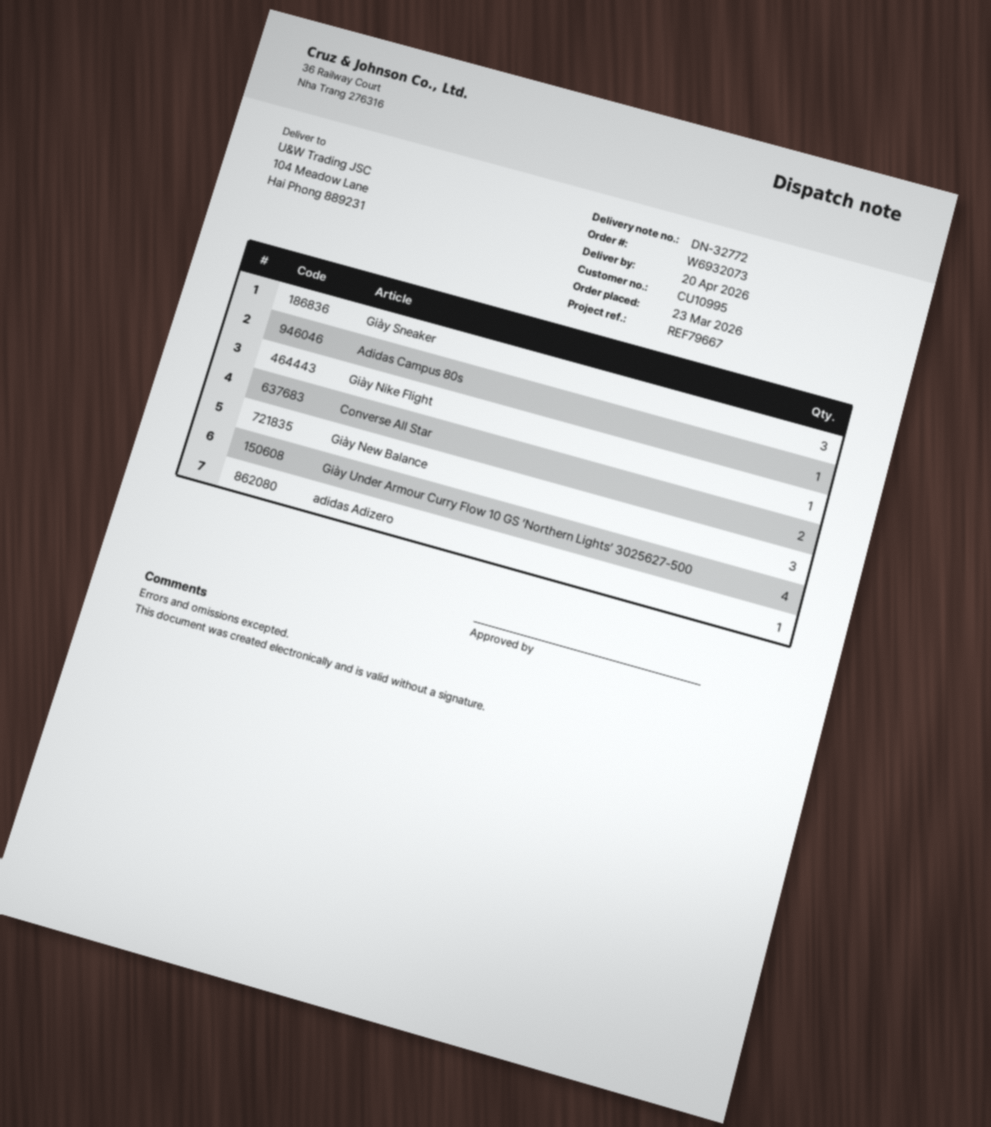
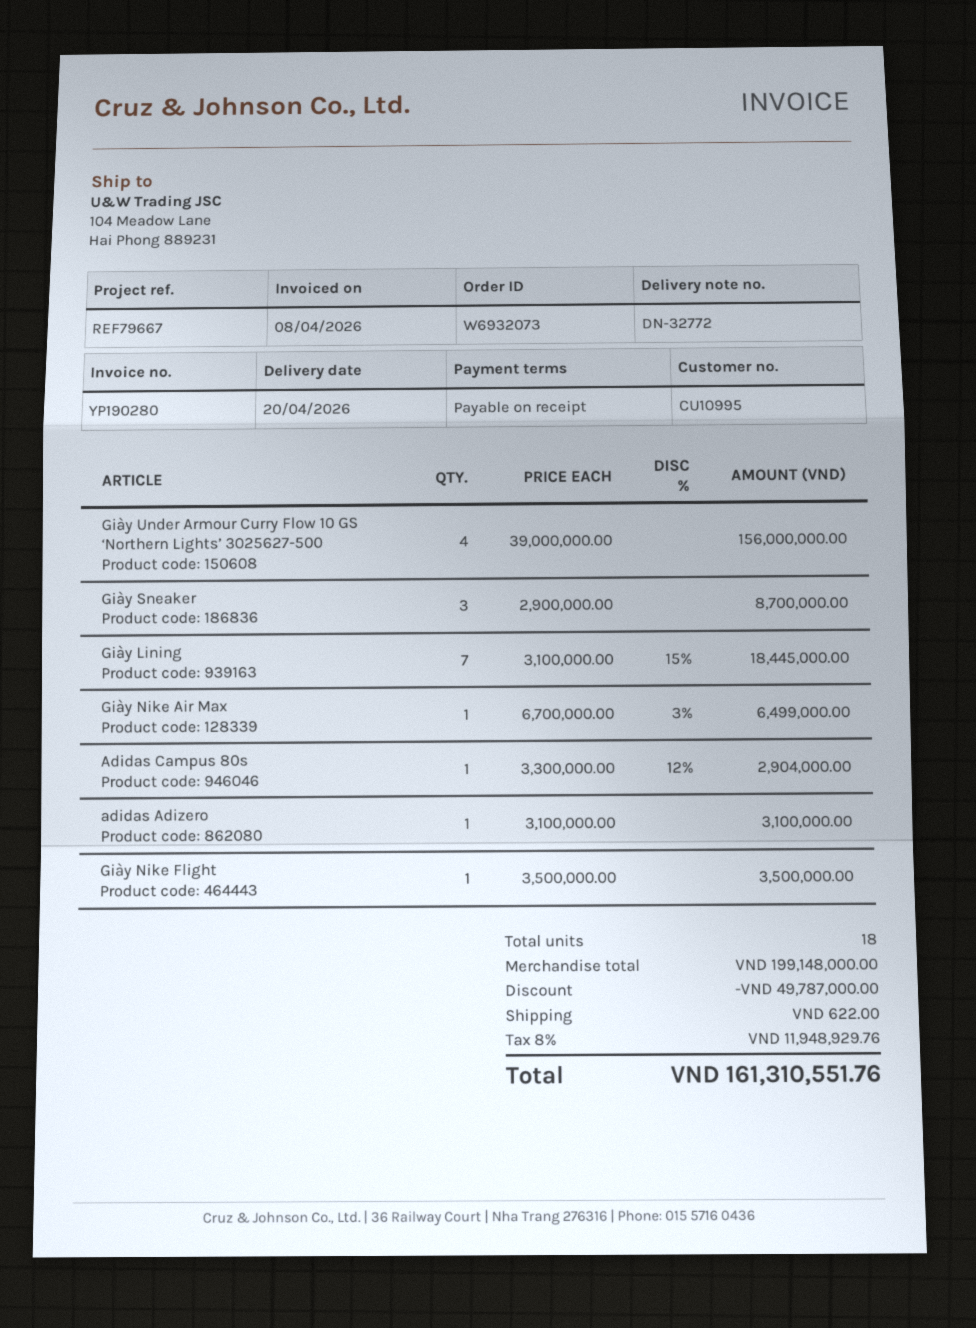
Converse All Star: 2 -> none
Giày New Balance: 3 -> none
Giày Lining: none -> 7
Giày Nike Air Max: none -> 1

